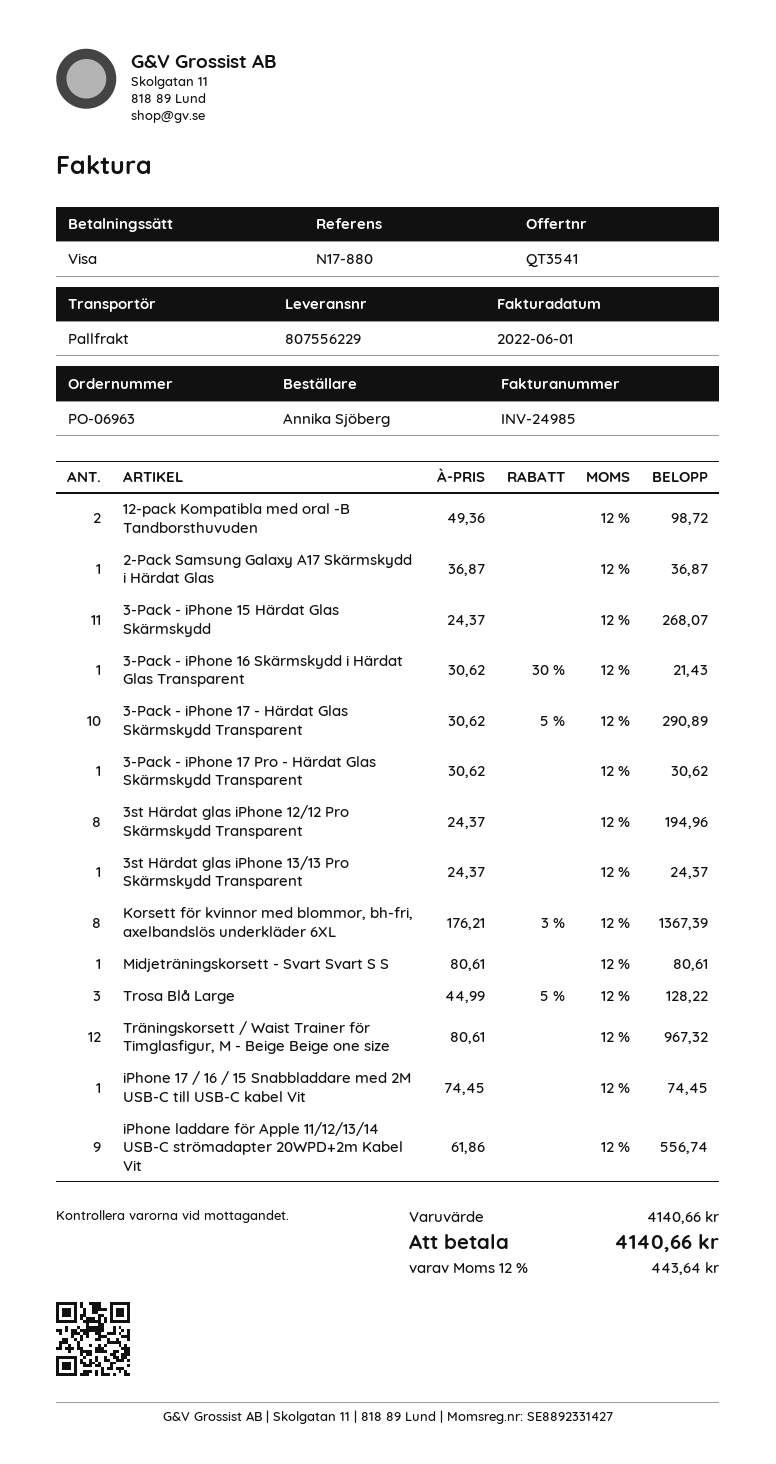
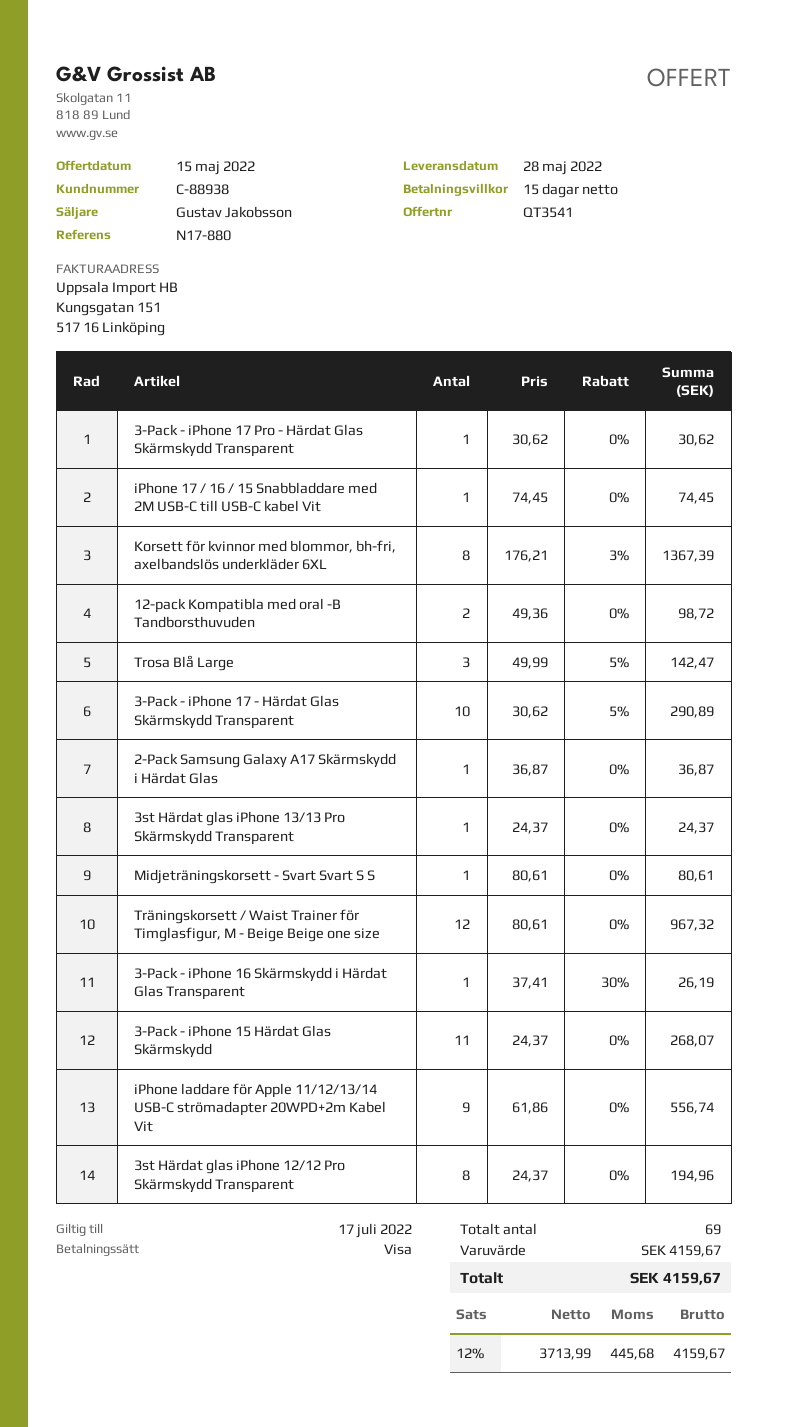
3-Pack - iPhone 16 Skärmskydd i Härdat Glas Transparent: 1 x 30.62 - 30% = 21.43 -> 1 x 37.41 - 30% = 26.19
Trosa Blå Large: 3 x 44.99 - 5% = 128.22 -> 3 x 49.99 - 5% = 142.47
subtotal: 4140.66 -> 4159.67
tax: 12% = 443.64 -> 12% = 445.68
total: 4140.66 -> 4159.67

